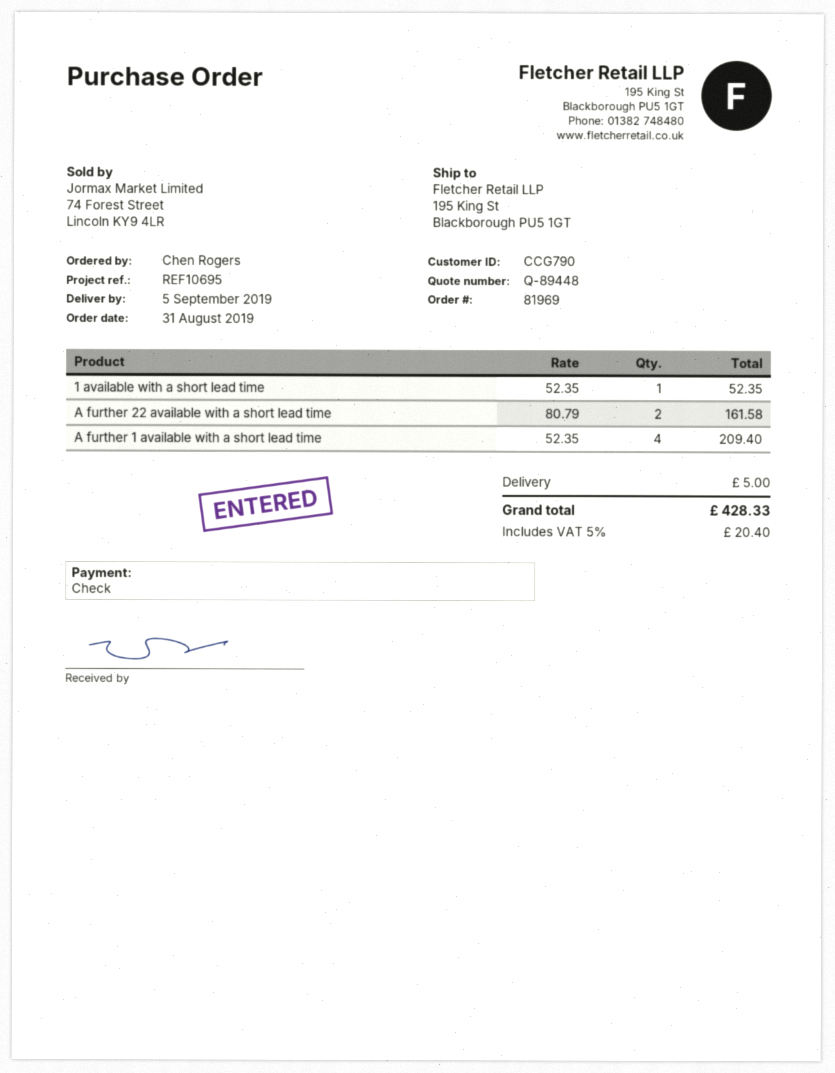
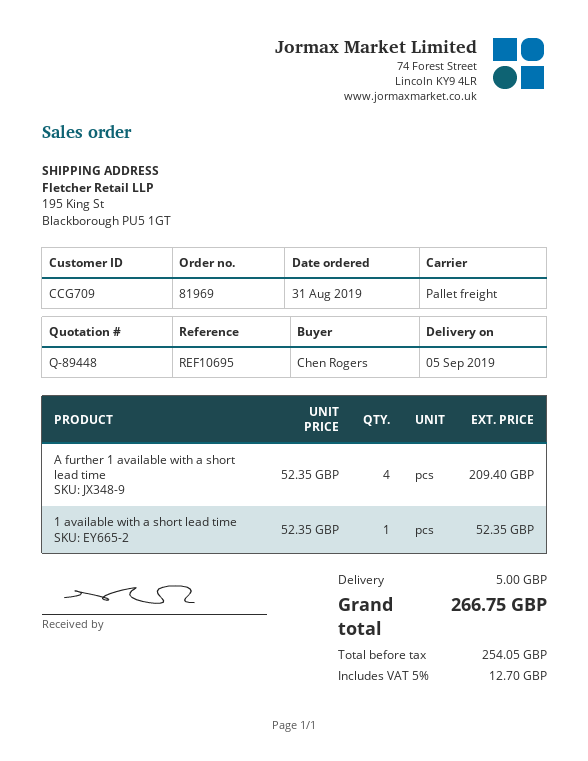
customer number: CCG790 -> CCG709
A further 22 available with a short lead time: 2 x 80.79 = 161.58 -> none
tax: 5% = 20.40 -> 5% = 12.70
total: 428.33 -> 266.75

